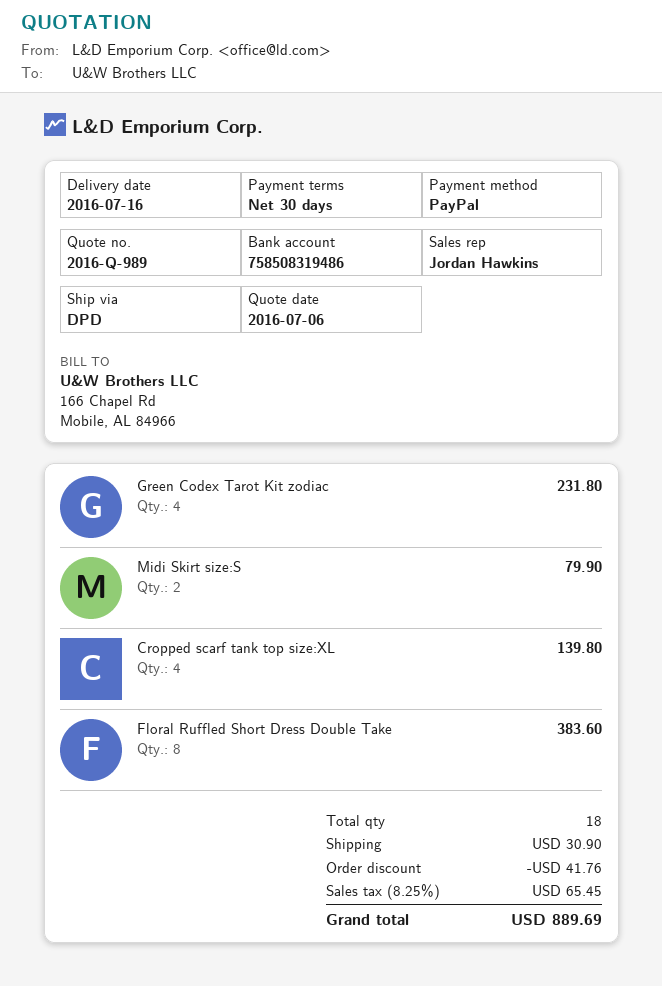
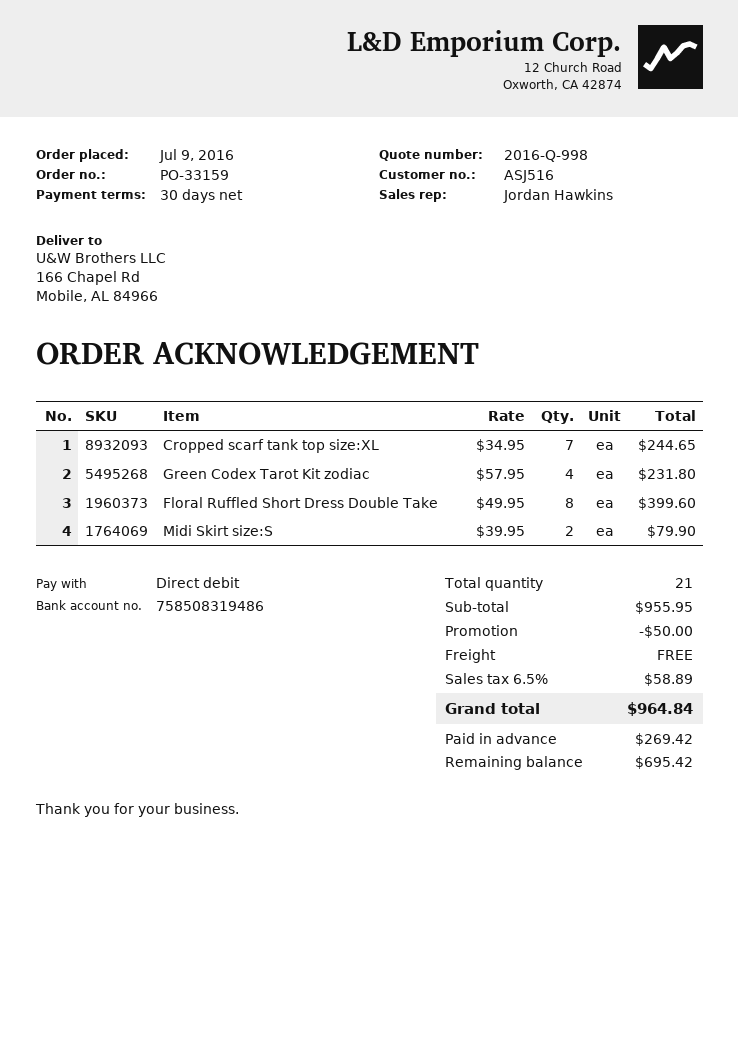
quote number: 2016-Q-989 -> 2016-Q-998
payment method: PayPal -> direct debit
Cropped scarf tank top size:XL: 4 for 139.80 -> 7 for 244.65
Floral Ruffled Short Dress Double Take: 8 for 383.60 -> 8 for 399.60
total quantity: 18 -> 21
discount: 41.76 -> 50.00
shipping: 30.90 -> 0.00
tax: 8.25% = 65.45 -> 6.5% = 58.89
total: 889.69 -> 964.84

